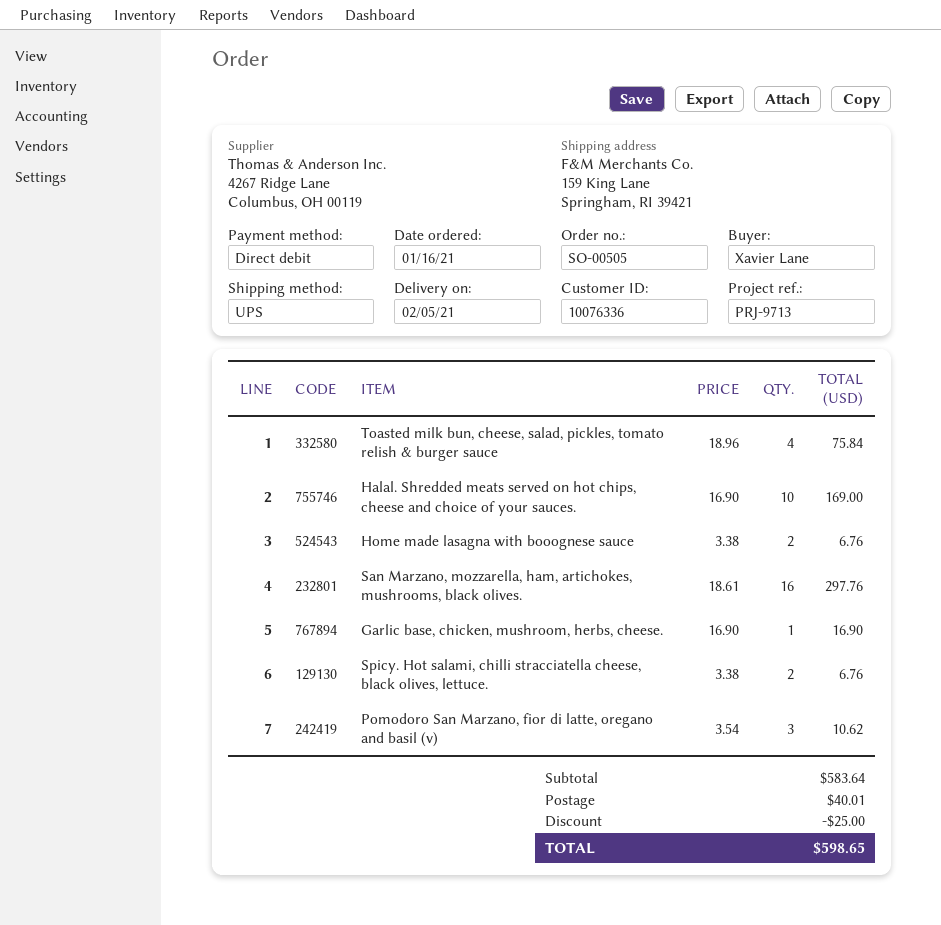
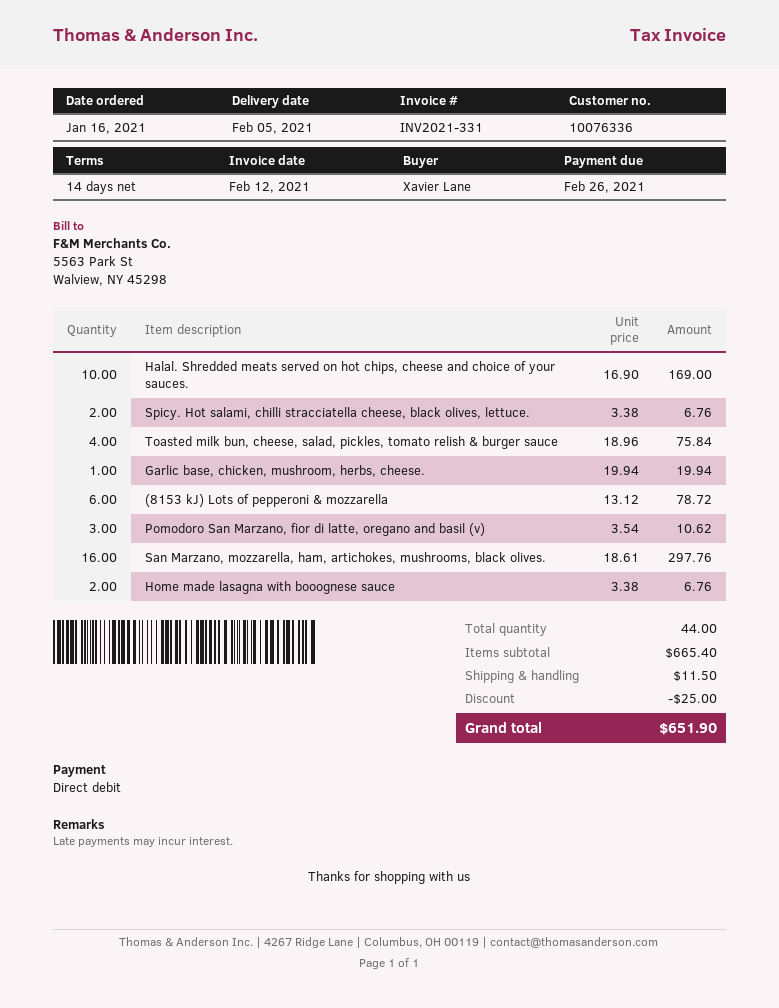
Garlic base, chicken, mushroom, herbs, cheese.: 1 x 16.90 = 16.90 -> 1 x 19.94 = 19.94
(8153 kJ) Lots of pepperoni & mozzarella: none -> 6 x 13.12 = 78.72
subtotal: 583.64 -> 665.40
shipping: 40.01 -> 11.50
total: 598.65 -> 651.90

